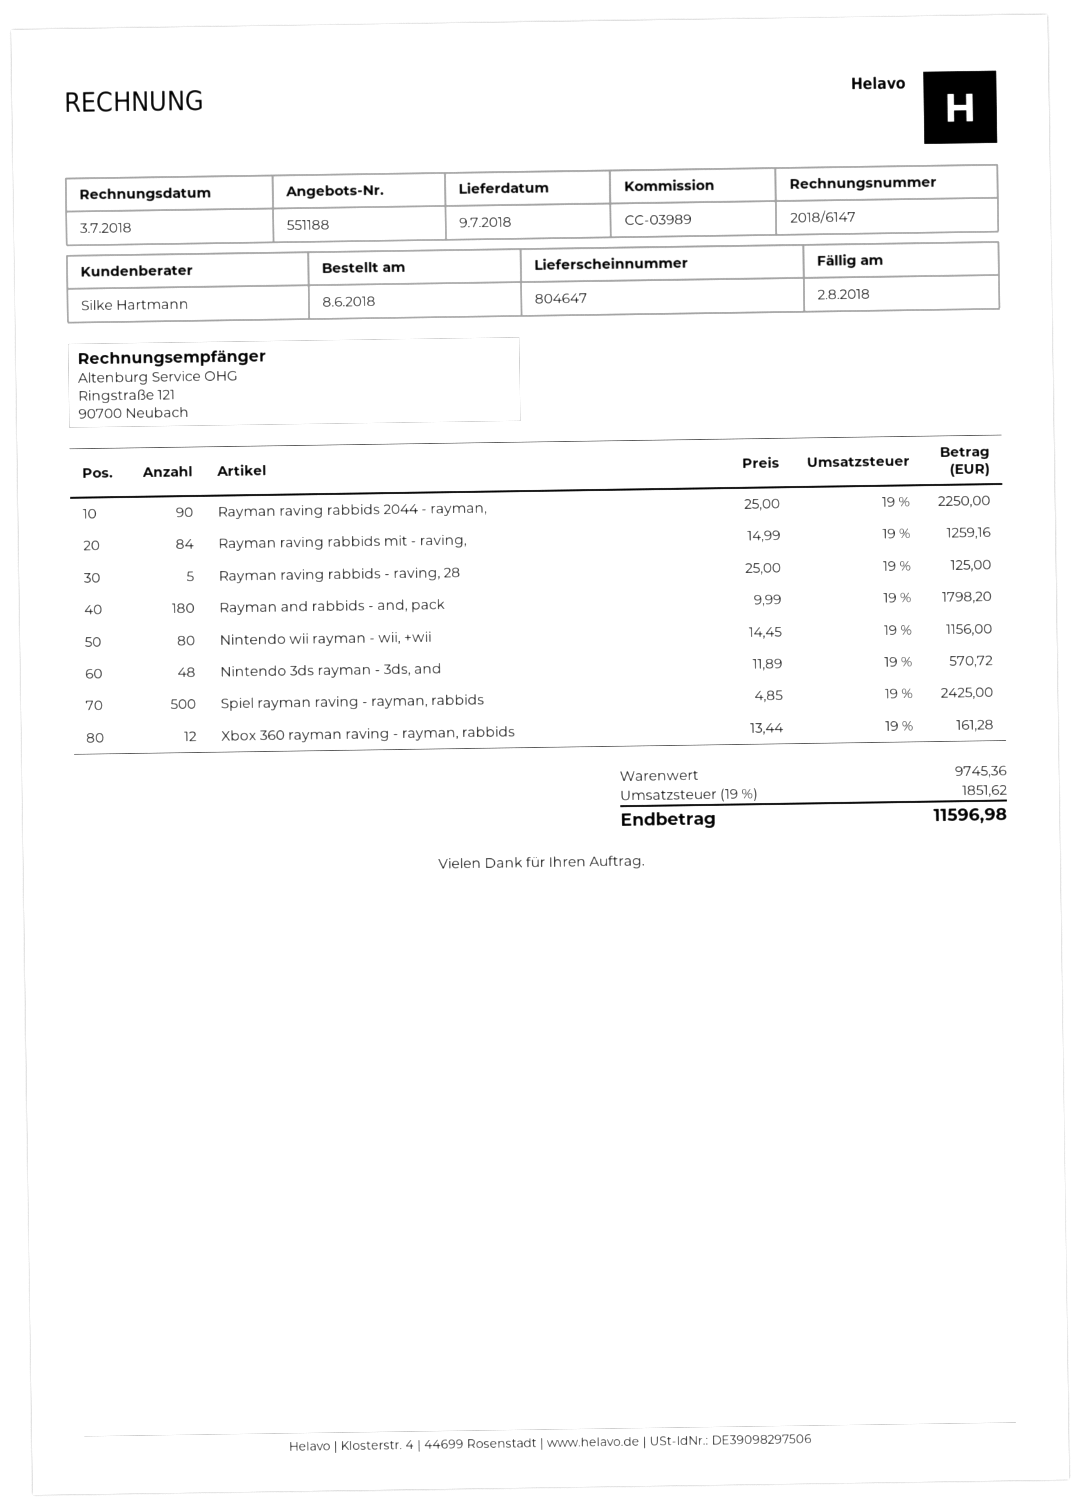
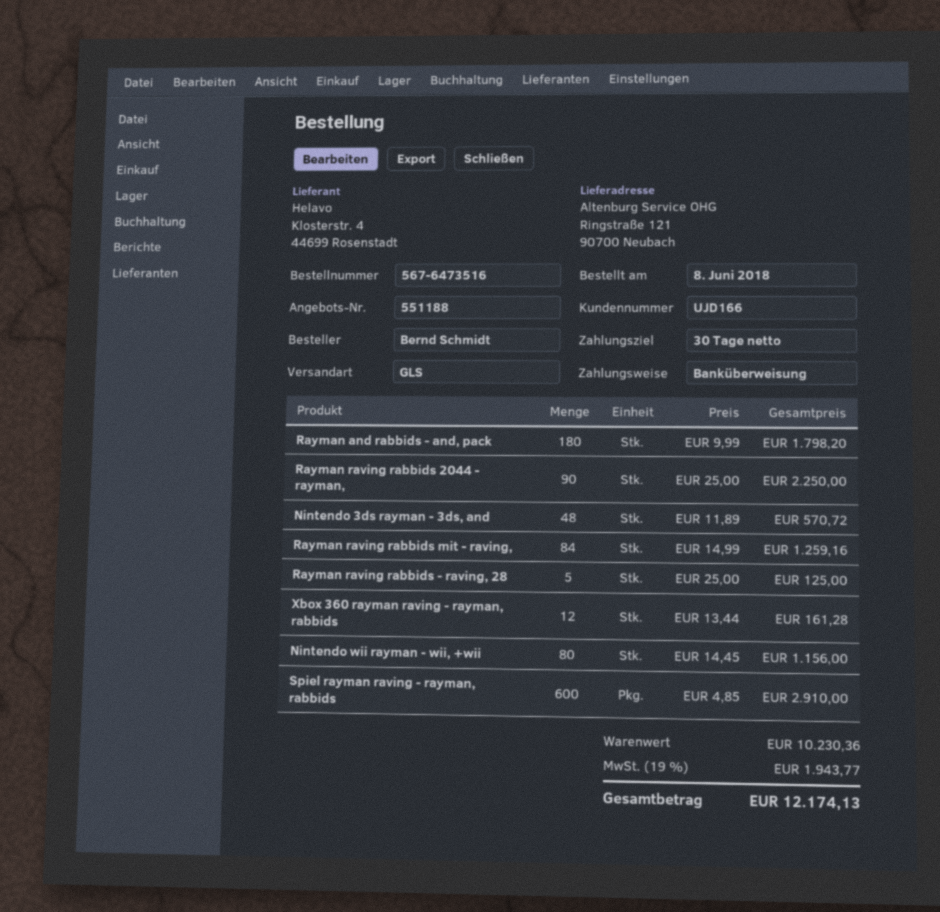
Spiel rayman raving - rayman, rabbids: 500 x 4.85 = 2425.00 -> 600 x 4.85 = 2910.00
subtotal: 9745.36 -> 10230.36
tax: 19% = 1851.62 -> 19% = 1943.77
total: 11596.98 -> 12174.13

